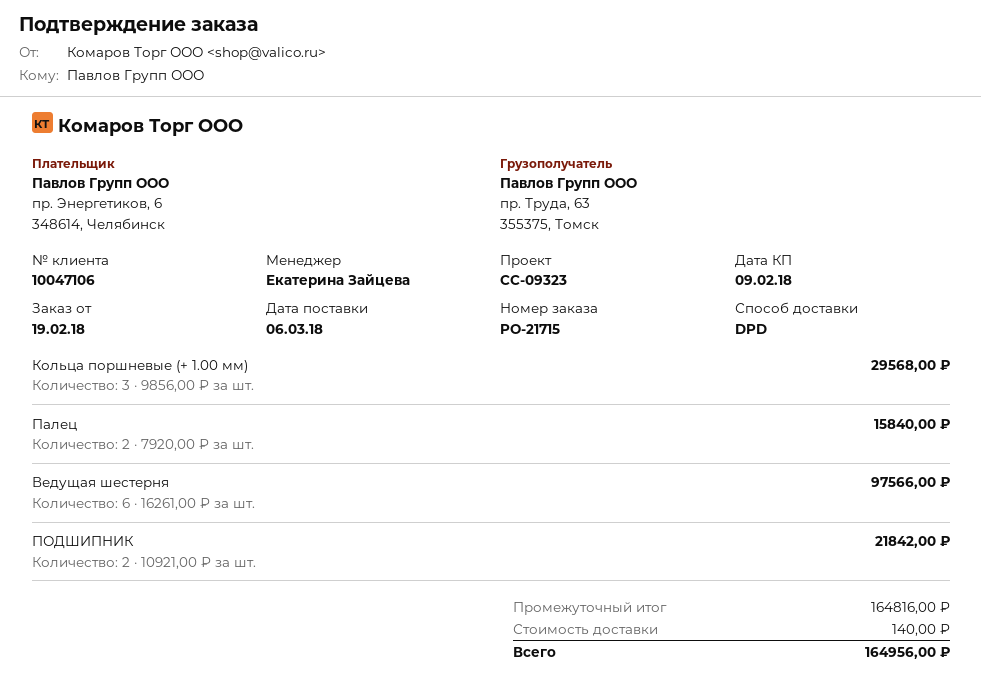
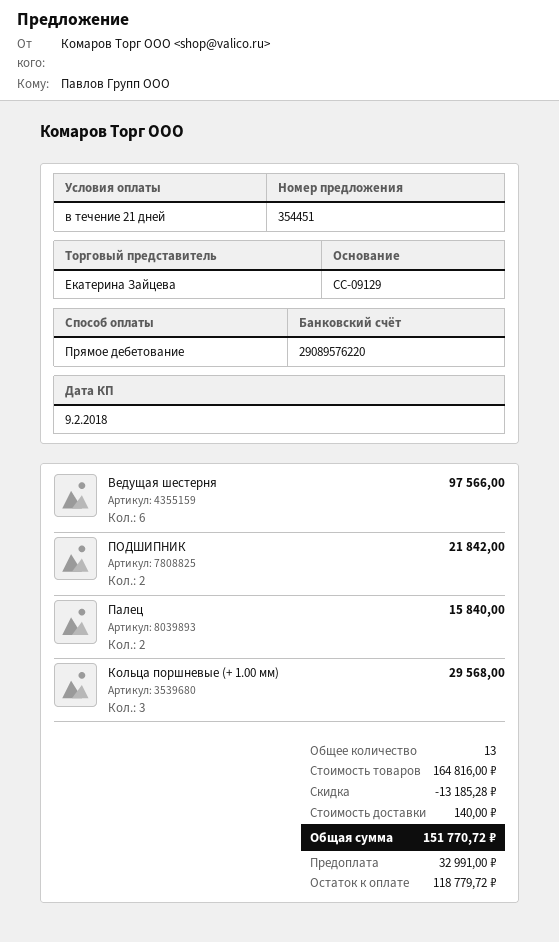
reference: CC-09323 -> CC-09129
discount: none -> 13185.28
total: 164956.00 -> 151770.72

